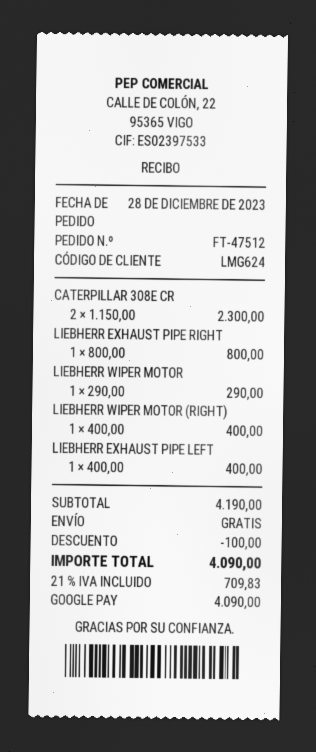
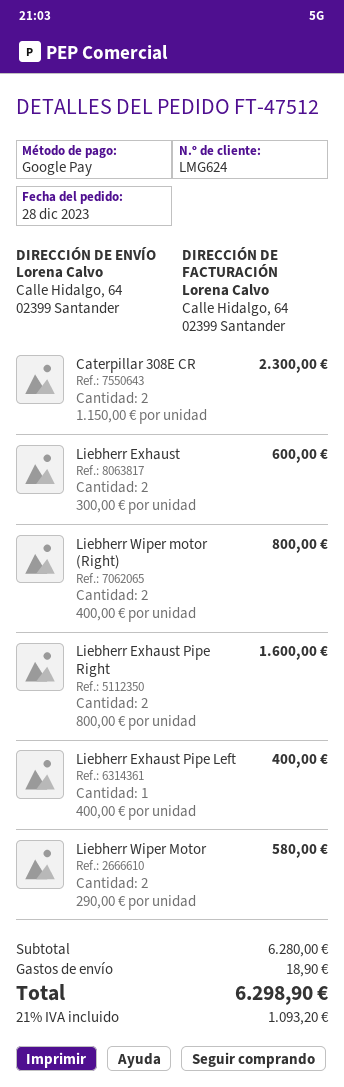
LIEBHERR EXHAUST PIPE RIGHT: 1 x 800.00 = 800.00 -> 2 x 800.00 = 1600.00
LIEBHERR WIPER MOTOR: 1 x 290.00 = 290.00 -> 2 x 290.00 = 580.00
LIEBHERR WIPER MOTOR (RIGHT): 1 x 400.00 = 400.00 -> 2 x 400.00 = 800.00
Liebherr Exhaust: none -> 2 x 300.00 = 600.00
subtotal: 4190.00 -> 6280.00
discount: 100.00 -> none
shipping: 0.00 -> 18.90
tax: 21% = 709.83 -> 21% = 1093.20
total: 4090.00 -> 6298.90

